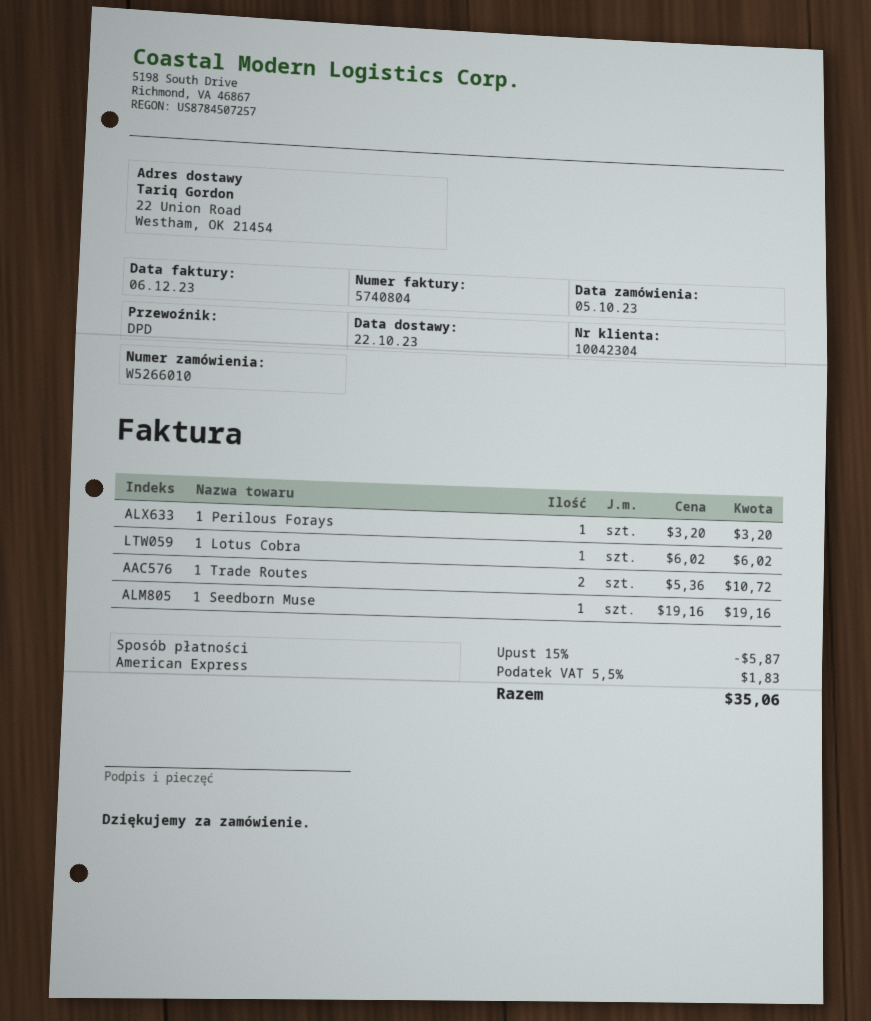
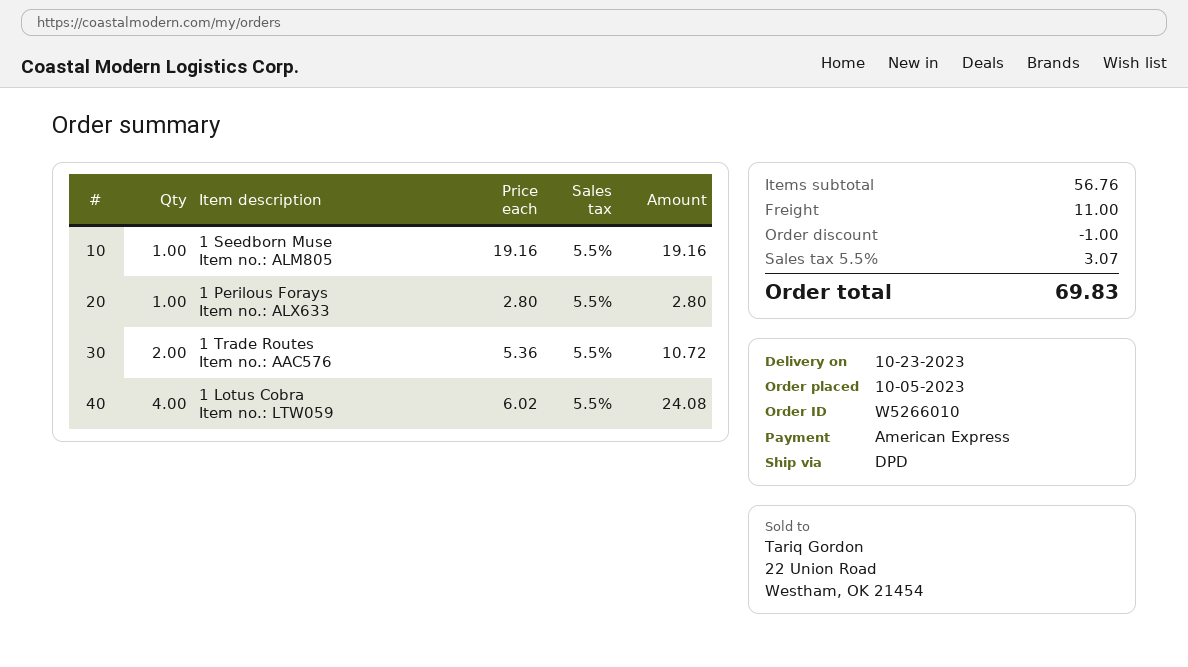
delivery date: 2023-10-22 -> 2023-10-23
1 Perilous Forays: 1 x 3.20 = 3.20 -> 1 x 2.80 = 2.80
1 Lotus Cobra: 1 x 6.02 = 6.02 -> 4 x 6.02 = 24.08
discount: 5.87 -> 1.00
shipping: none -> 11.00
tax: 5.5% = 1.83 -> 5.5% = 3.07
total: 35.06 -> 69.83

